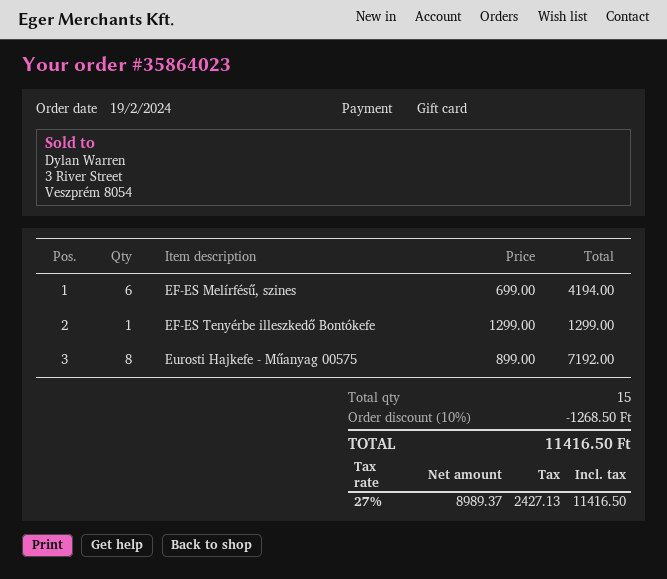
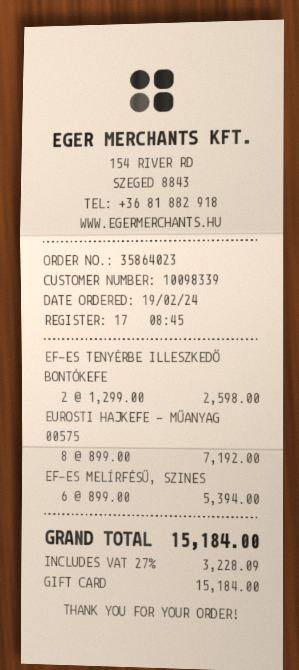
EF-ES Melírfésű, szines: 6 x 699.00 = 4194.00 -> 6 x 899.00 = 5394.00
EF-ES Tenyérbe illeszkedő Bontókefe: 1 x 1299.00 = 1299.00 -> 2 x 1299.00 = 2598.00
discount: 10% = 1268.50 -> none
tax: 27% = 2427.13 -> 27% = 3228.09
total: 11416.50 -> 15184.00

